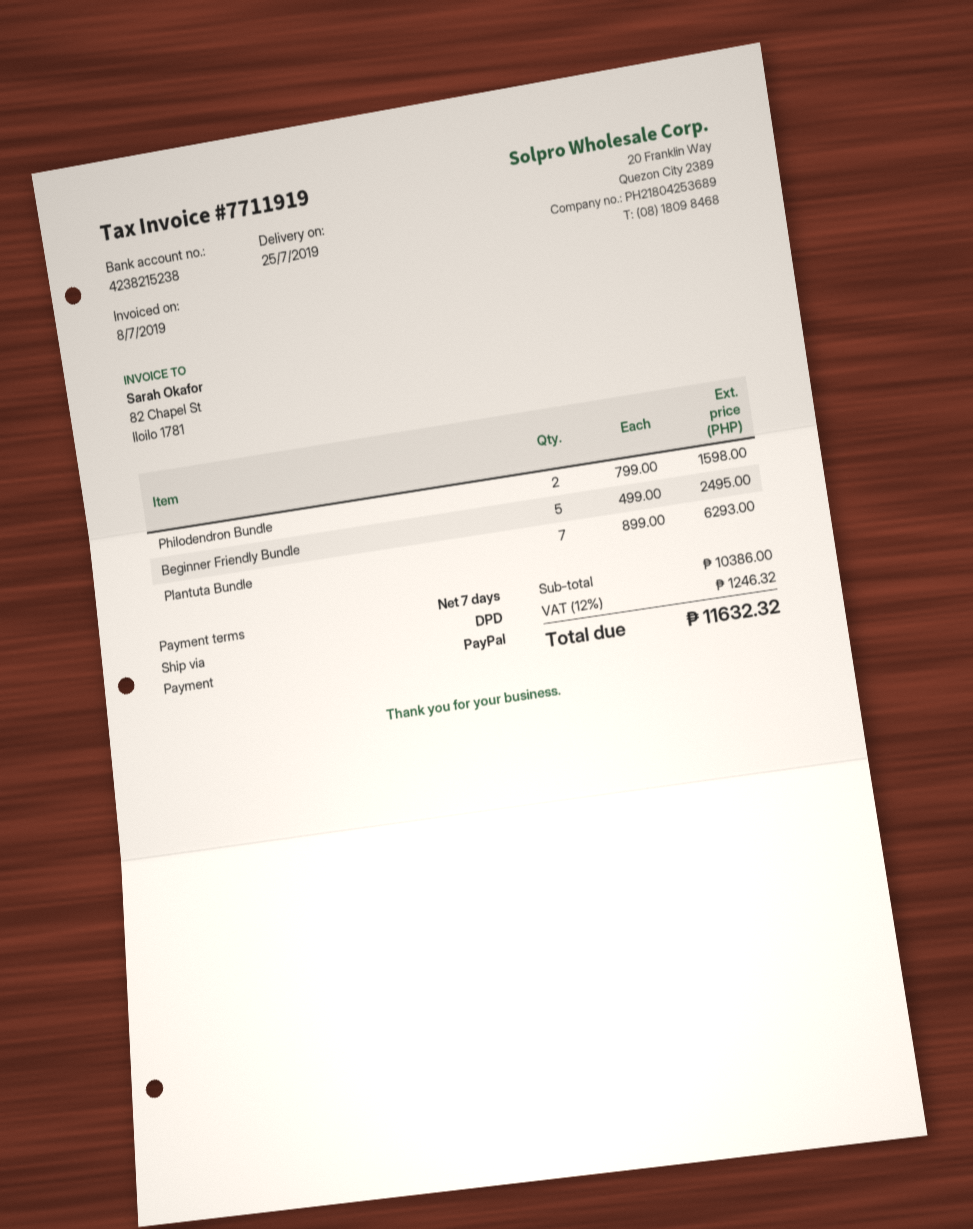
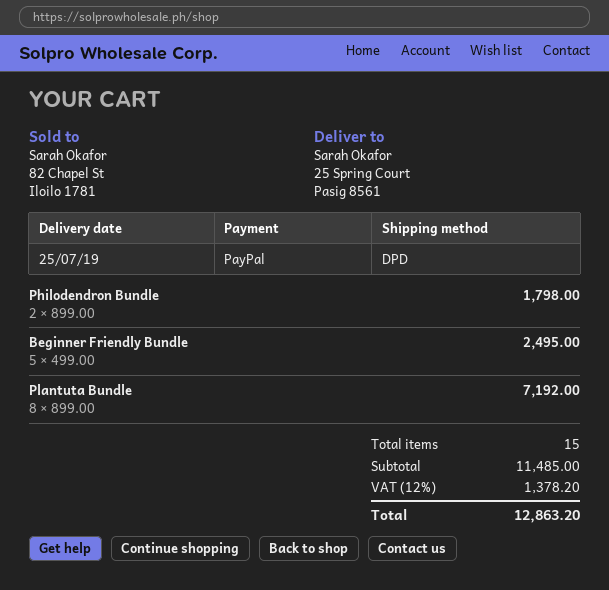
Philodendron Bundle: 2 x 799.00 = 1598.00 -> 2 x 899.00 = 1798.00
Plantuta Bundle: 7 x 899.00 = 6293.00 -> 8 x 899.00 = 7192.00
subtotal: 10386.00 -> 11485.00
tax: 12% = 1246.32 -> 12% = 1378.20
total: 11632.32 -> 12863.20

